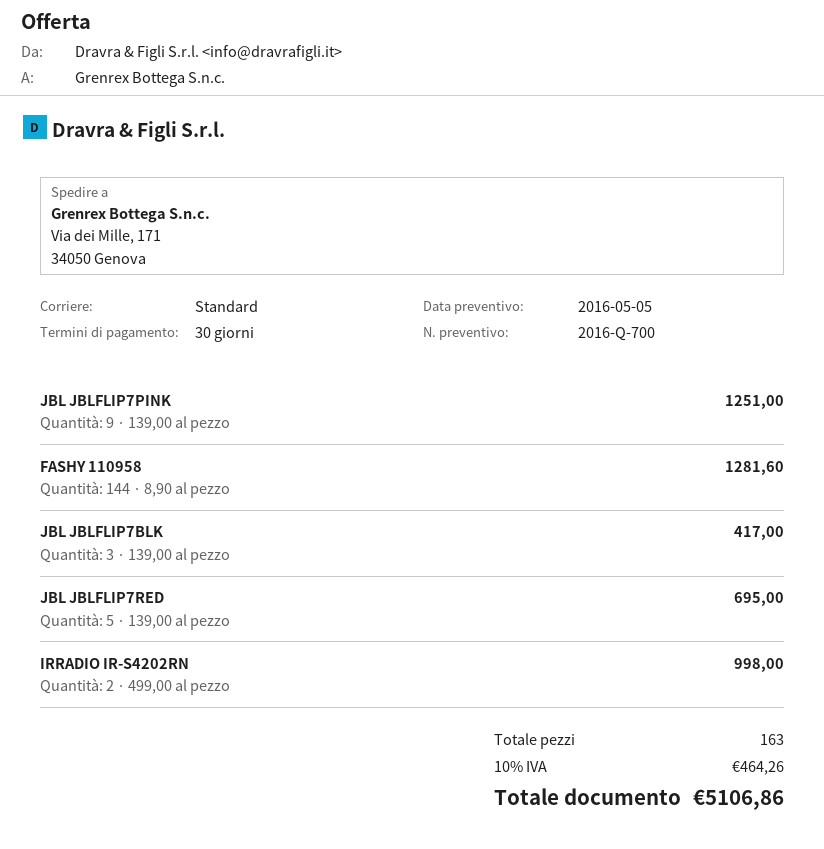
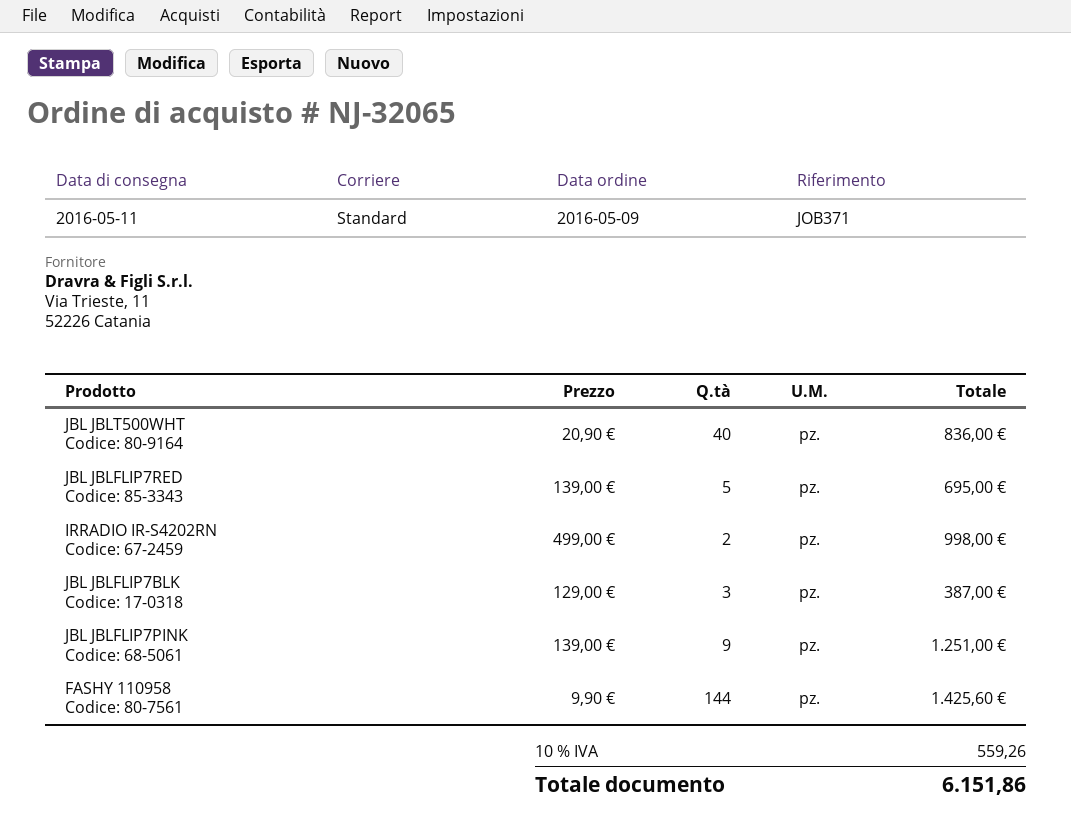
FASHY 110958: 144 x 8.90 = 1281.60 -> 144 x 9.90 = 1425.60
JBL JBLFLIP7BLK: 3 x 139.00 = 417.00 -> 3 x 129.00 = 387.00
JBL JBLT500WHT: none -> 40 x 20.90 = 836.00
tax: 10% = 464.26 -> 10% = 559.26
total: 5106.86 -> 6151.86

